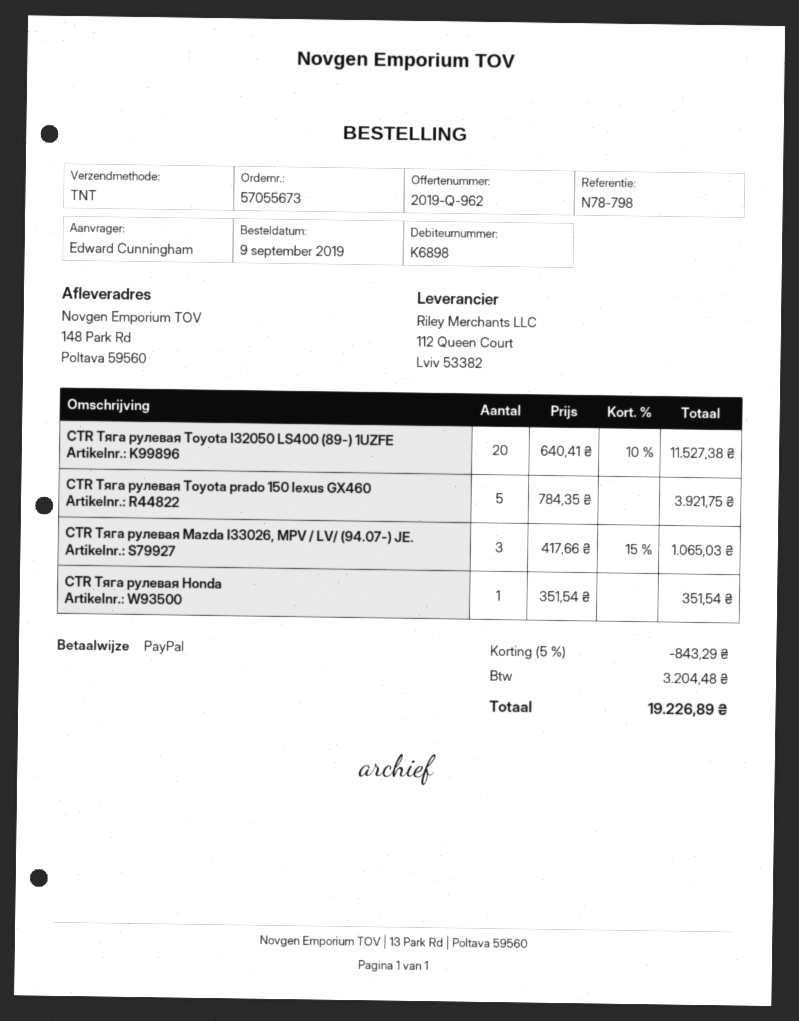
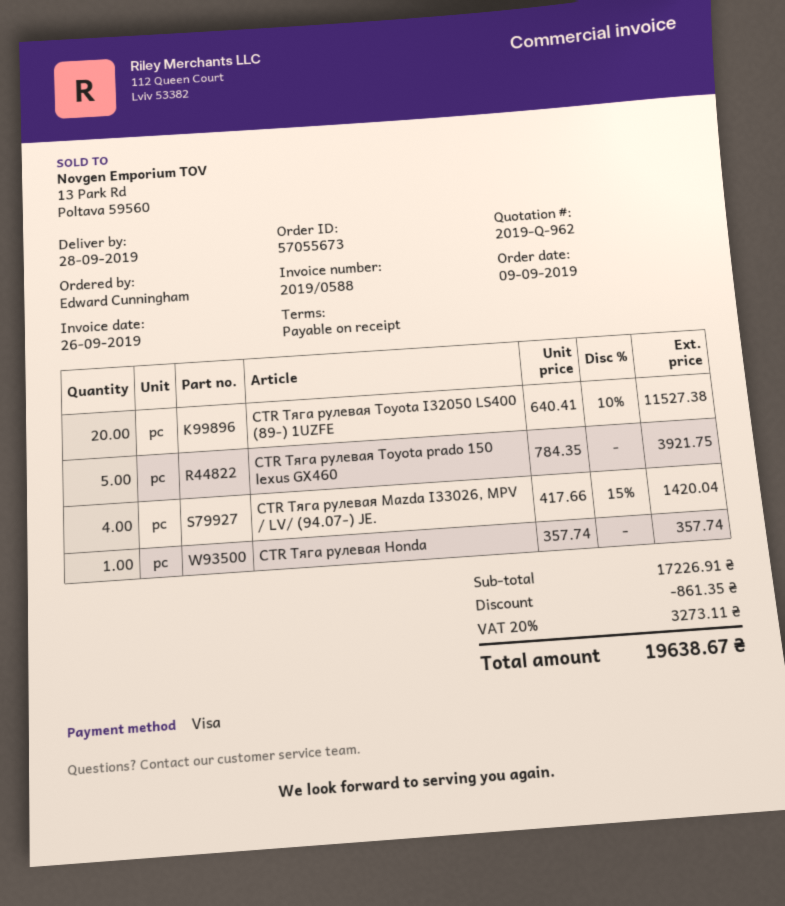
payment method: PayPal -> Visa
CTR Тяга рулевая Mazda I33026, MPV / LV/ (94.07-) JE.: 3 x 417.66 - 15% = 1065.03 -> 4 x 417.66 - 15% = 1420.04
CTR Тяга рулевая Honda: 1 x 351.54 = 351.54 -> 1 x 357.74 = 357.74
discount: 843.29 -> 861.35
tax: 3204.48 -> 3273.11
total: 19226.89 -> 19638.67

